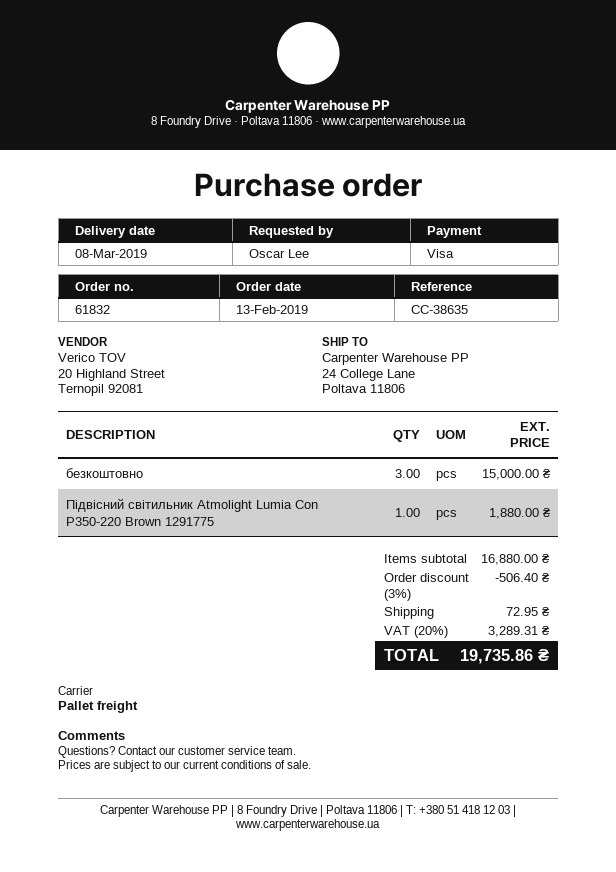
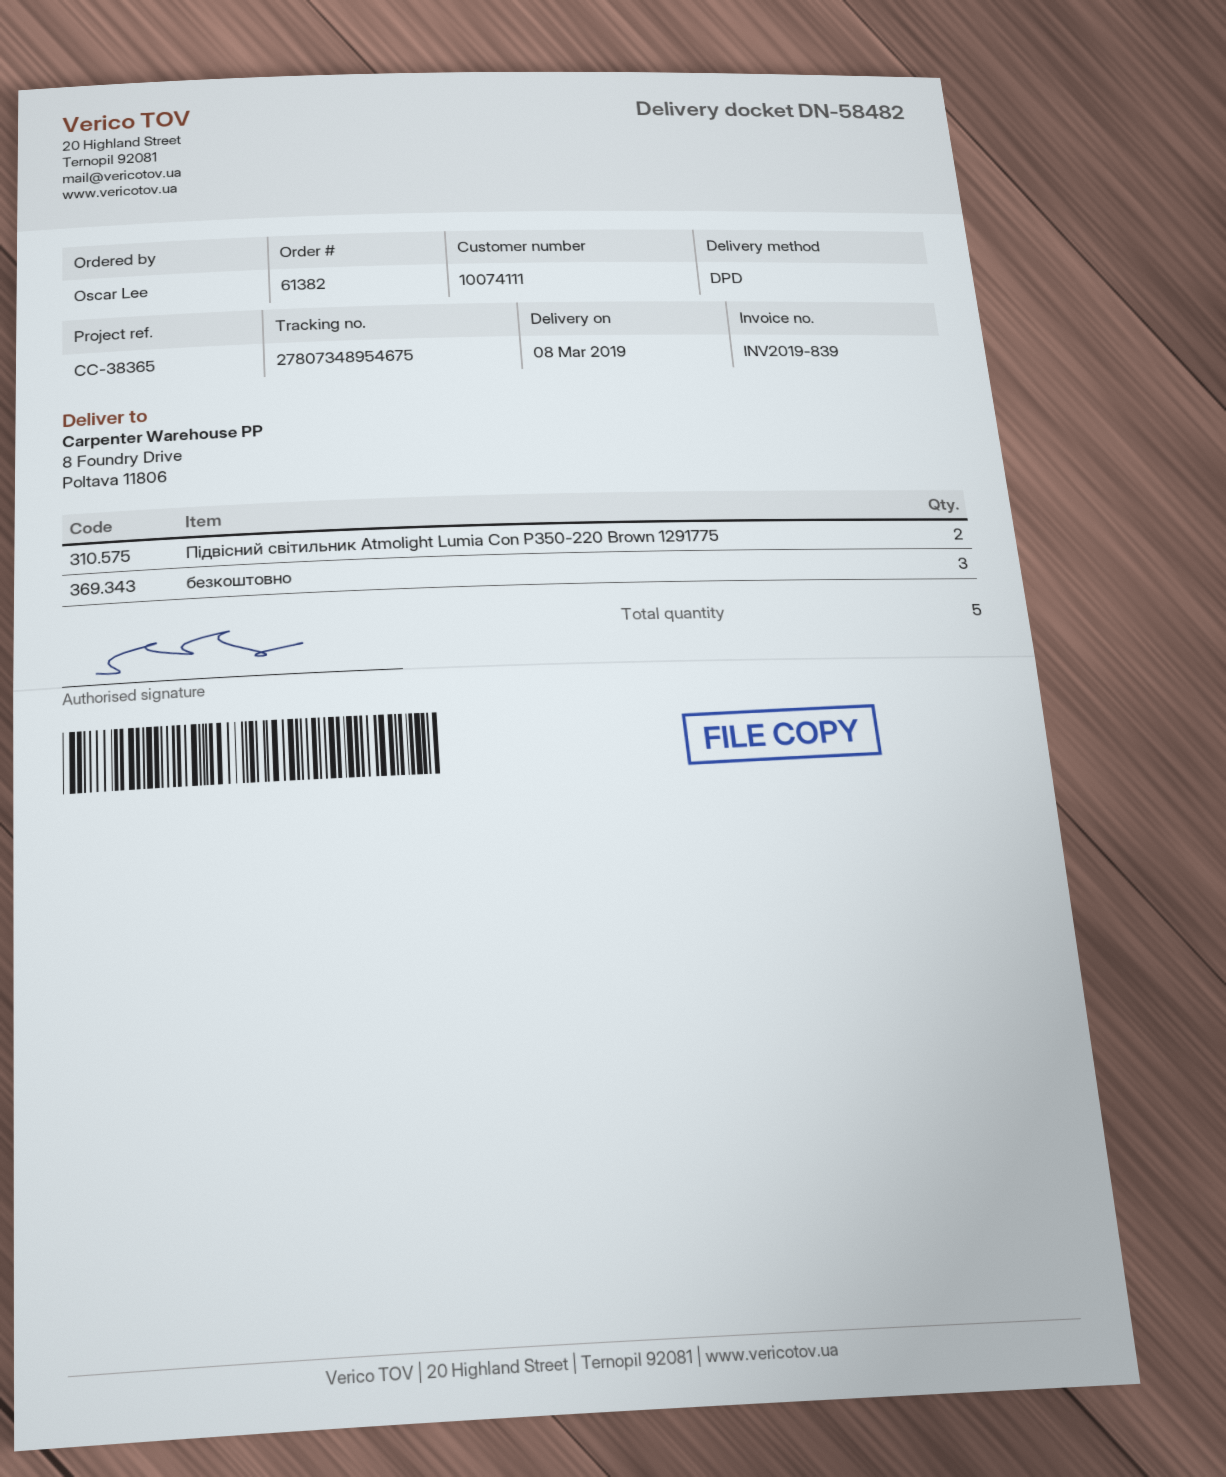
order number: 61832 -> 61382
reference: CC-38635 -> CC-38365
shipping method: pallet freight -> DPD
ship to: 24 College Lane, Poltava 11806 -> 8 Foundry Drive, Poltava 11806
Підвісний світильник Atmolight Lumia Con P350-220 Brown 1291775: 1 -> 2

